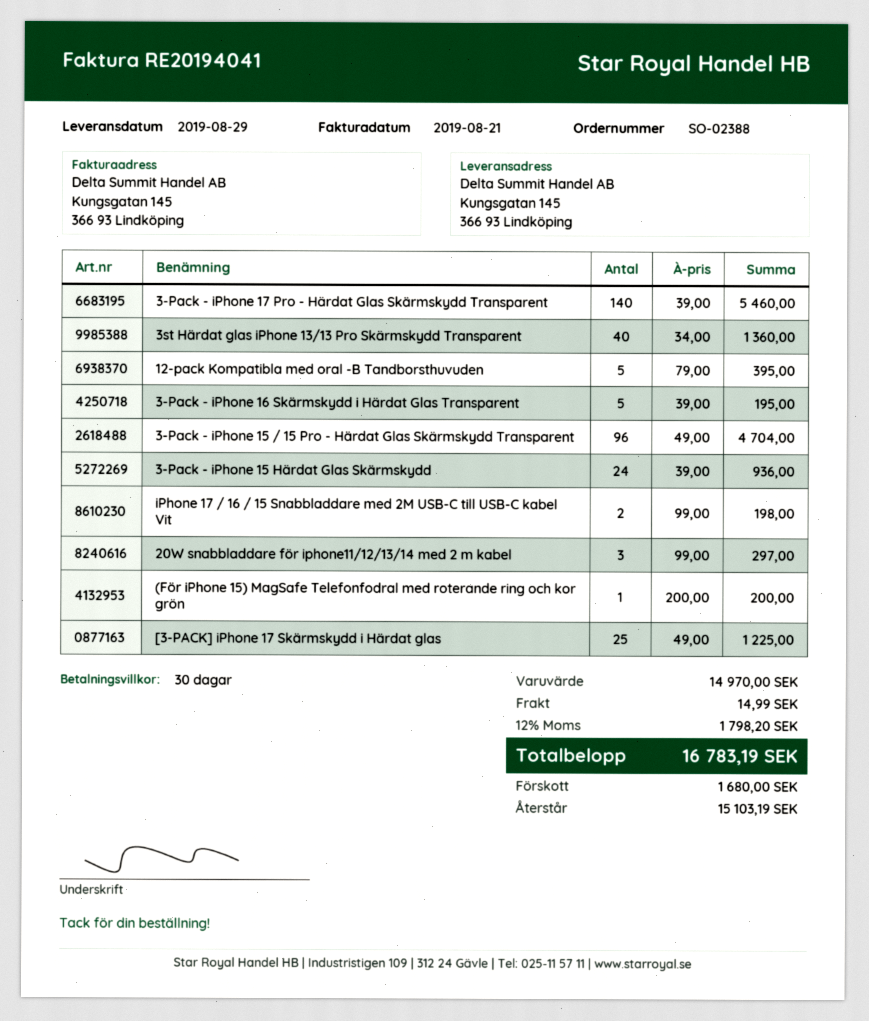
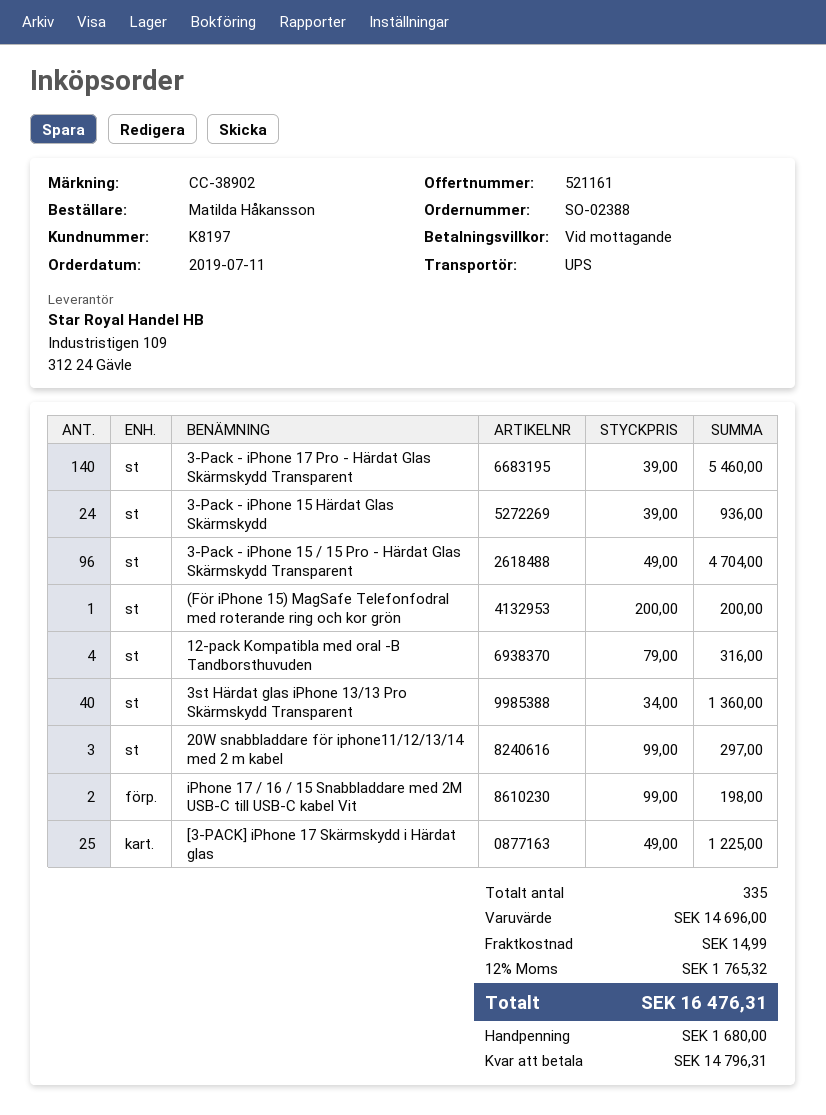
payment terms: 30 days -> on receipt
12-pack Kompatibla med oral -B Tandborsthuvuden: 5 x 79.00 = 395.00 -> 4 x 79.00 = 316.00
3-Pack - iPhone 16 Skärmskydd i Härdat Glas Transparent: 5 x 39.00 = 195.00 -> none
subtotal: 14970.00 -> 14696.00
tax: 12% = 1798.20 -> 12% = 1765.32
total: 16783.19 -> 16476.31
balance: 15103.19 -> 14796.31

